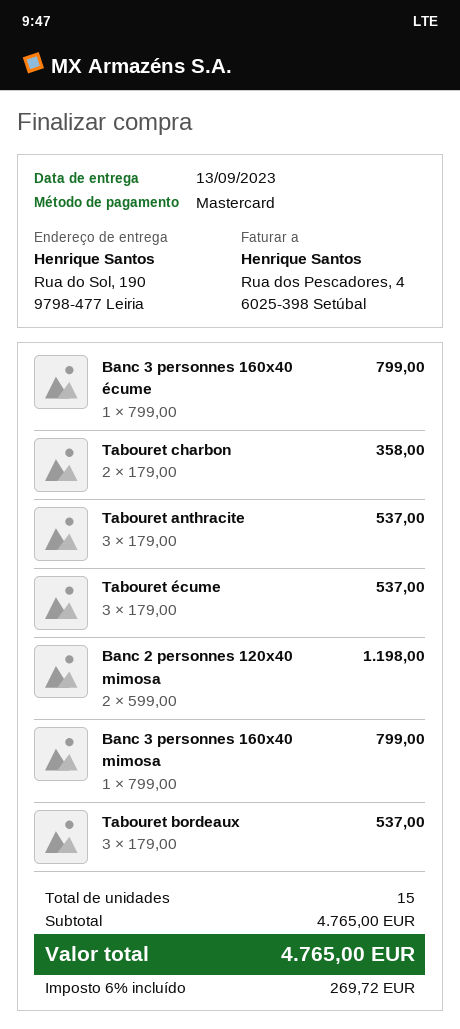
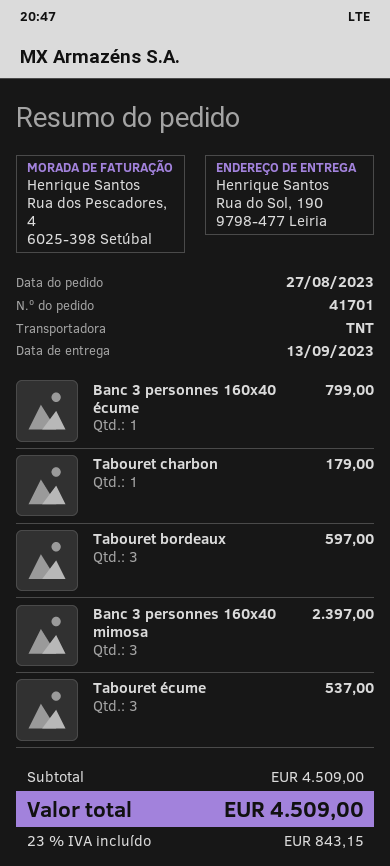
Tabouret charbon: 2 for 358.00 -> 1 for 179.00
Tabouret anthracite: 3 for 537.00 -> none
Banc 2 personnes 120x40 mimosa: 2 for 1198.00 -> none
Banc 3 personnes 160x40 mimosa: 1 for 799.00 -> 3 for 2397.00
Tabouret bordeaux: 3 for 537.00 -> 3 for 597.00
subtotal: 4765.00 -> 4509.00
tax: 6% = 269.72 -> 23% = 843.15
total: 4765.00 -> 4509.00

